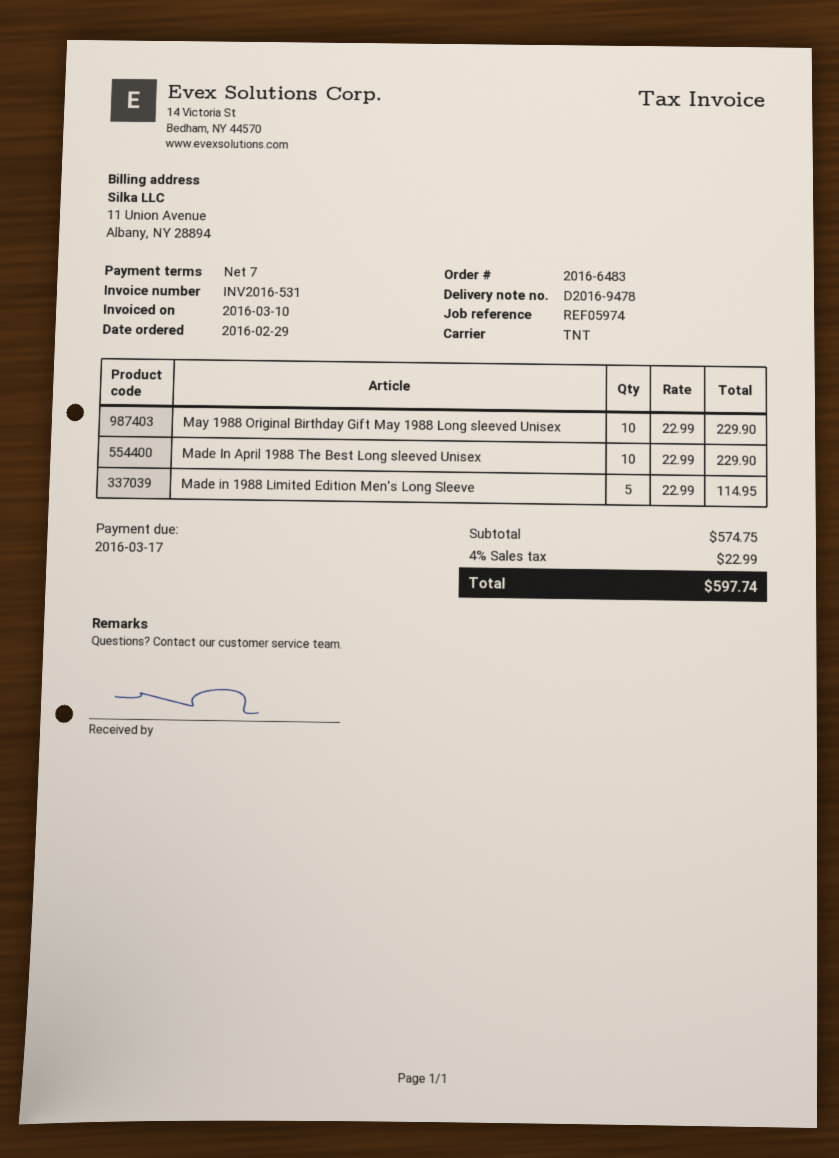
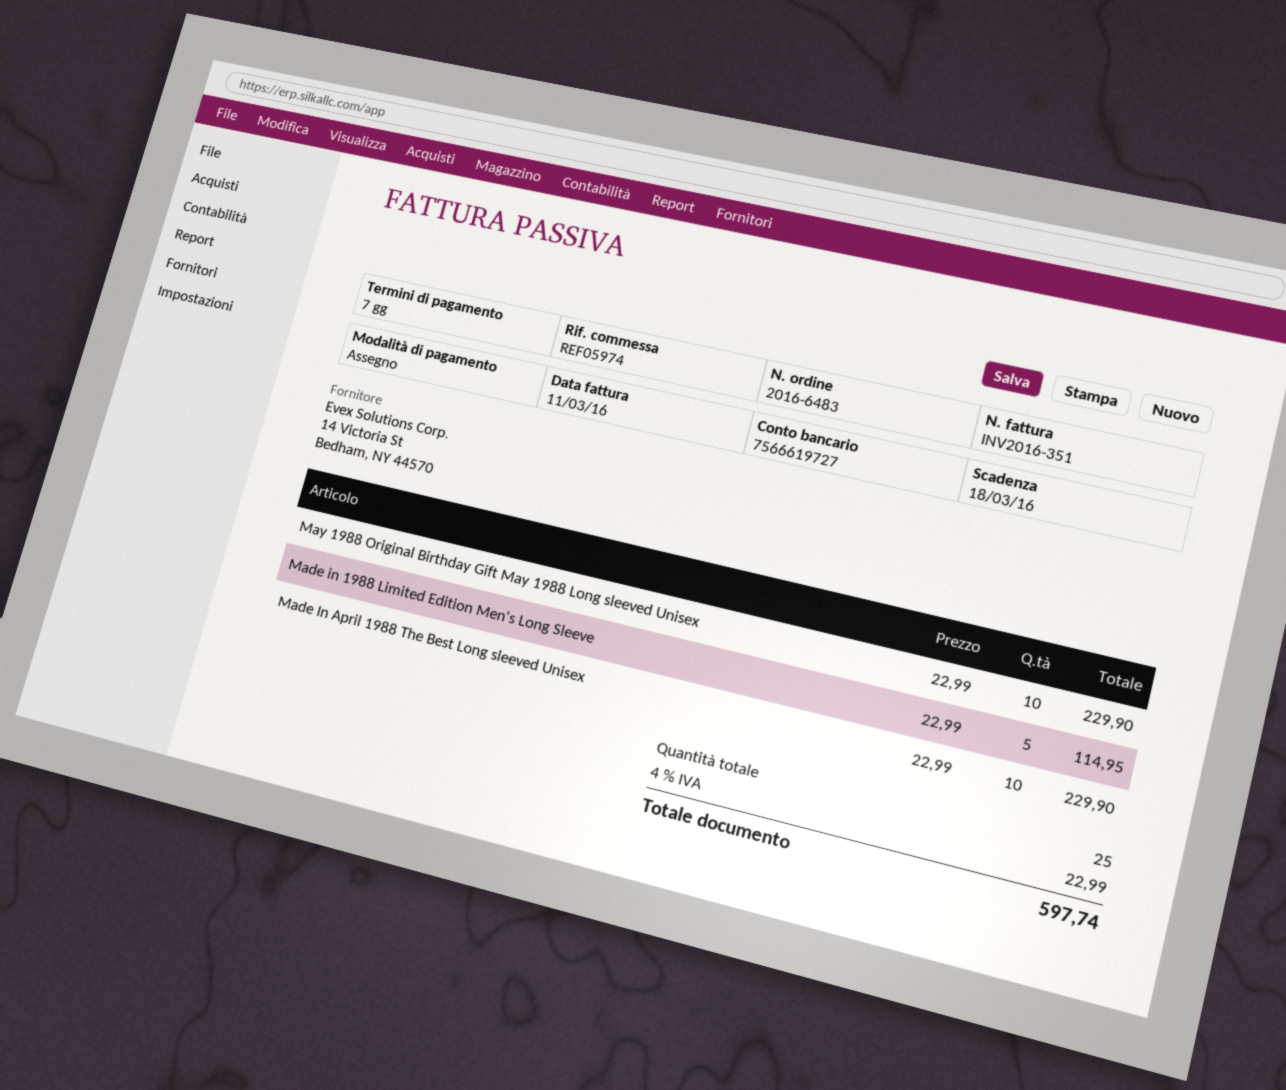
invoice number: INV2016-531 -> INV2016-351
invoice date: 2016-03-10 -> 2016-03-11
due date: 2016-03-17 -> 2016-03-18

